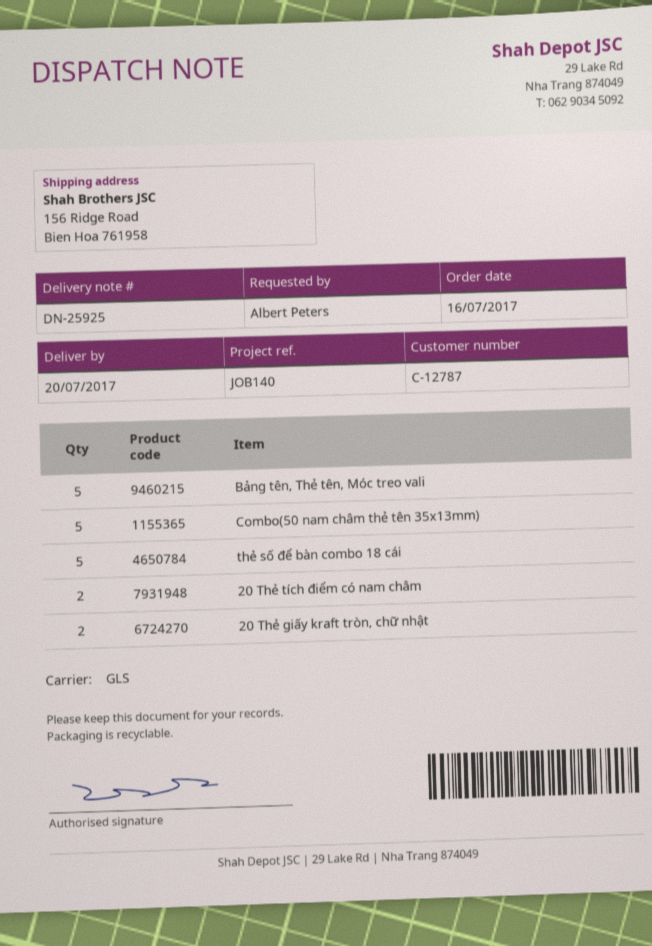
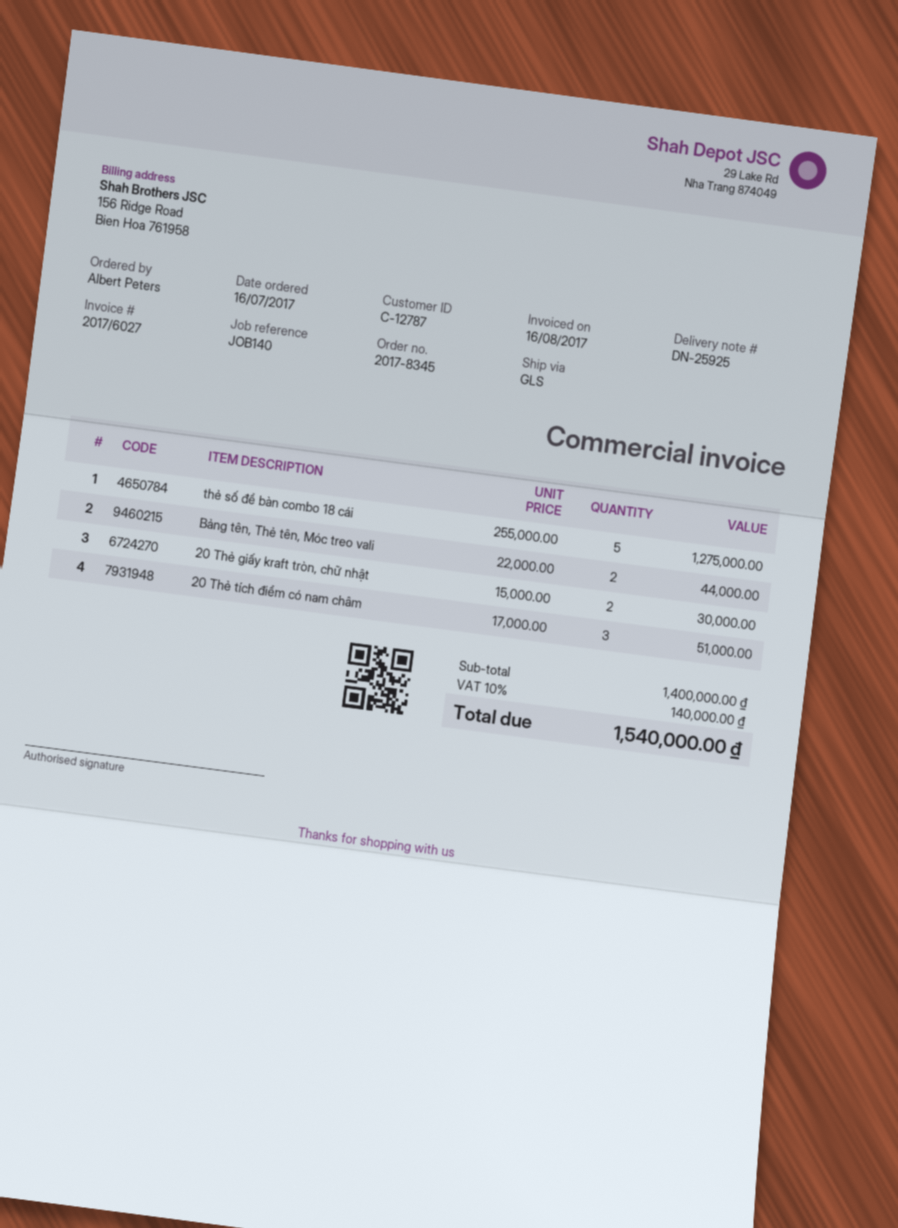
Bảng tên, Thẻ tên, Móc treo vali: 5 -> 2
Combo(50 nam châm thẻ tên 35x13mm): 5 -> none
20 Thẻ tích điểm có nam châm: 2 -> 3

